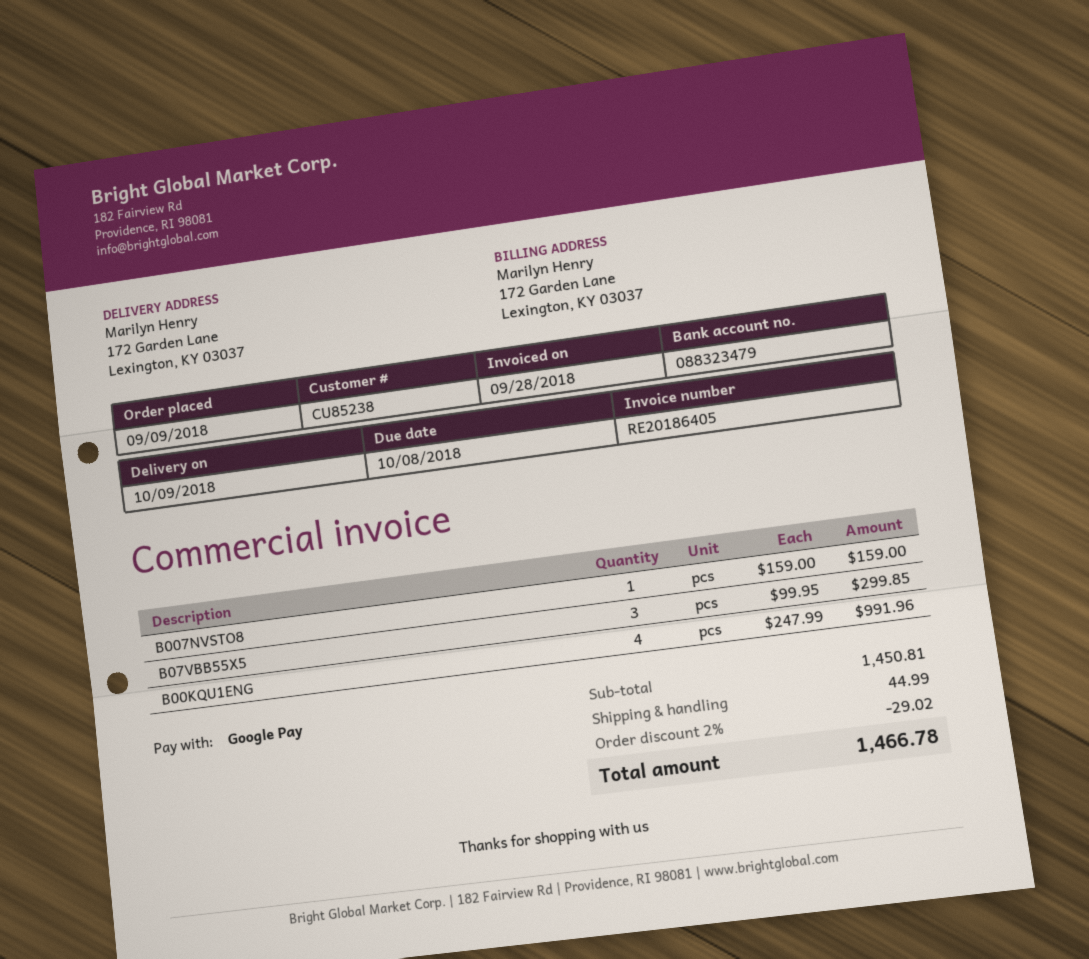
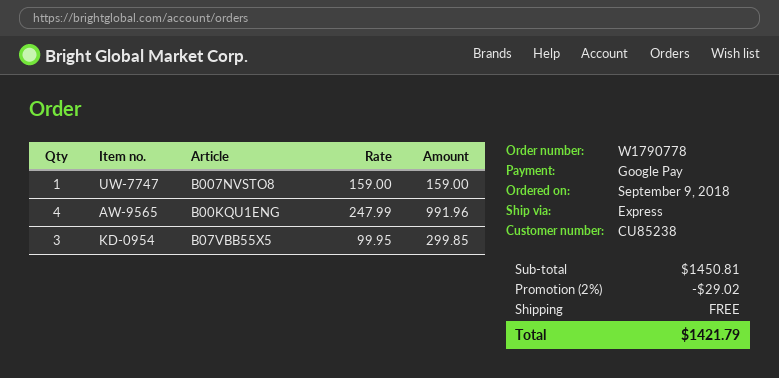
shipping: 44.99 -> 0.00
total: 1466.78 -> 1421.79

